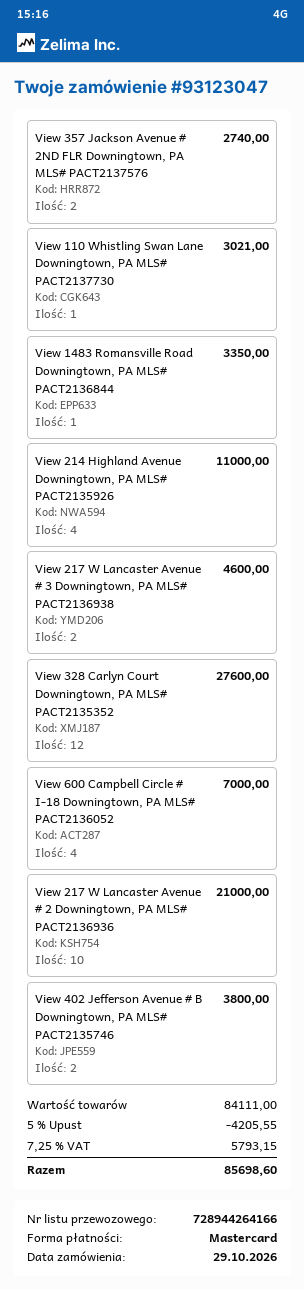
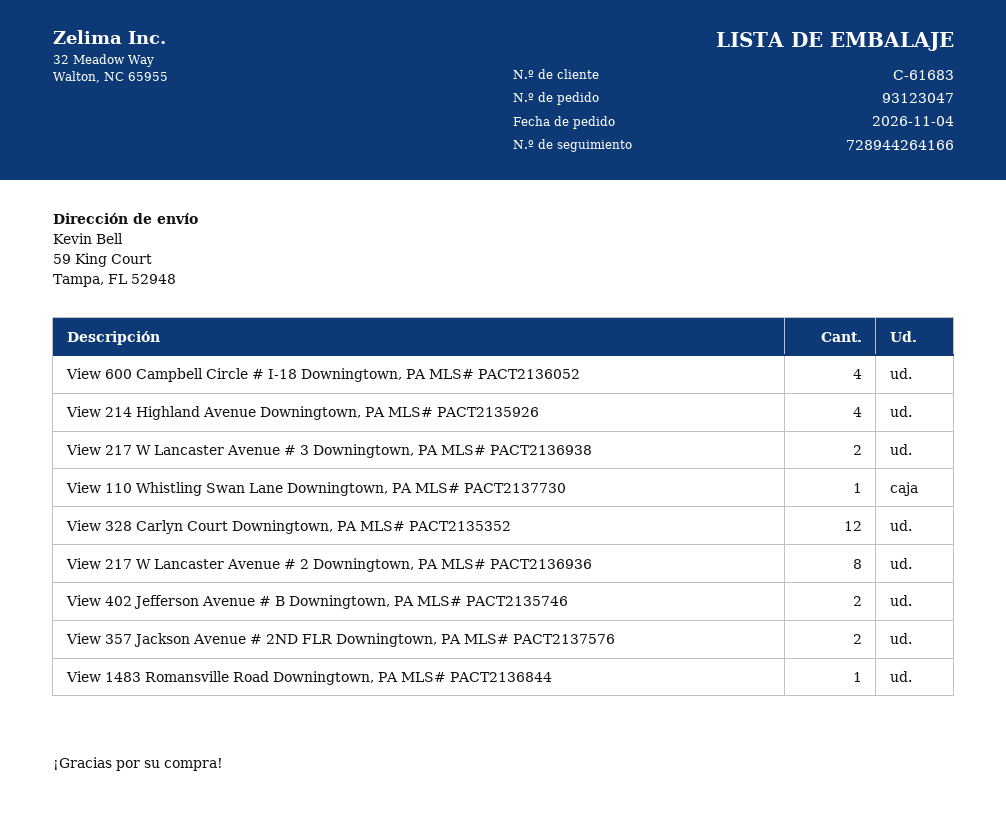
order date: 2026-10-29 -> 2026-11-04
View 217 W Lancaster Avenue # 2 Downingtown, PA MLS# PACT2136936: 10 -> 8

